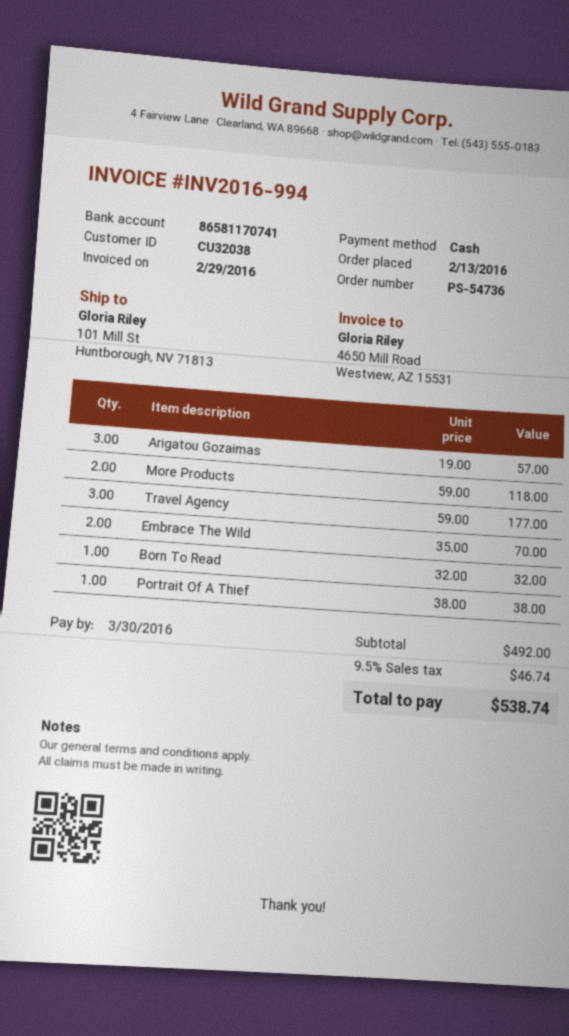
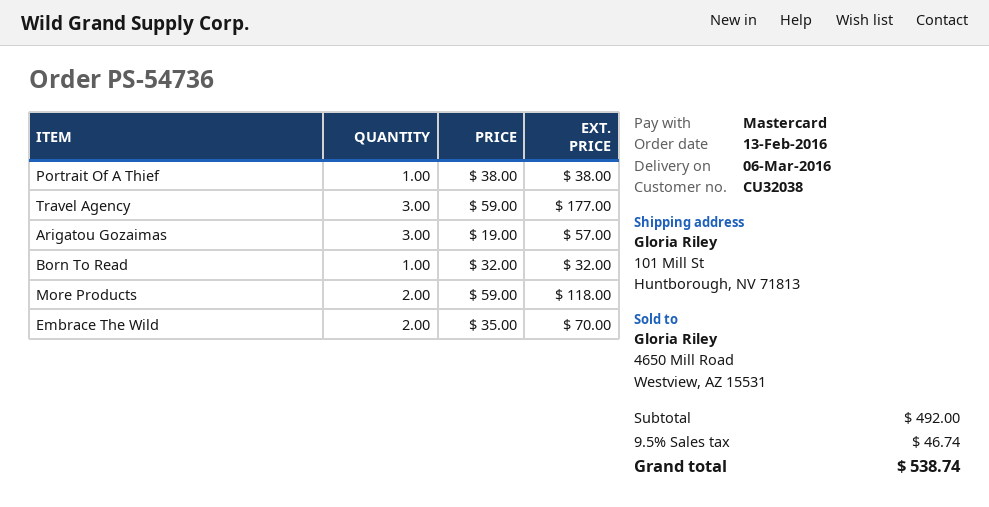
payment method: cash -> Mastercard

